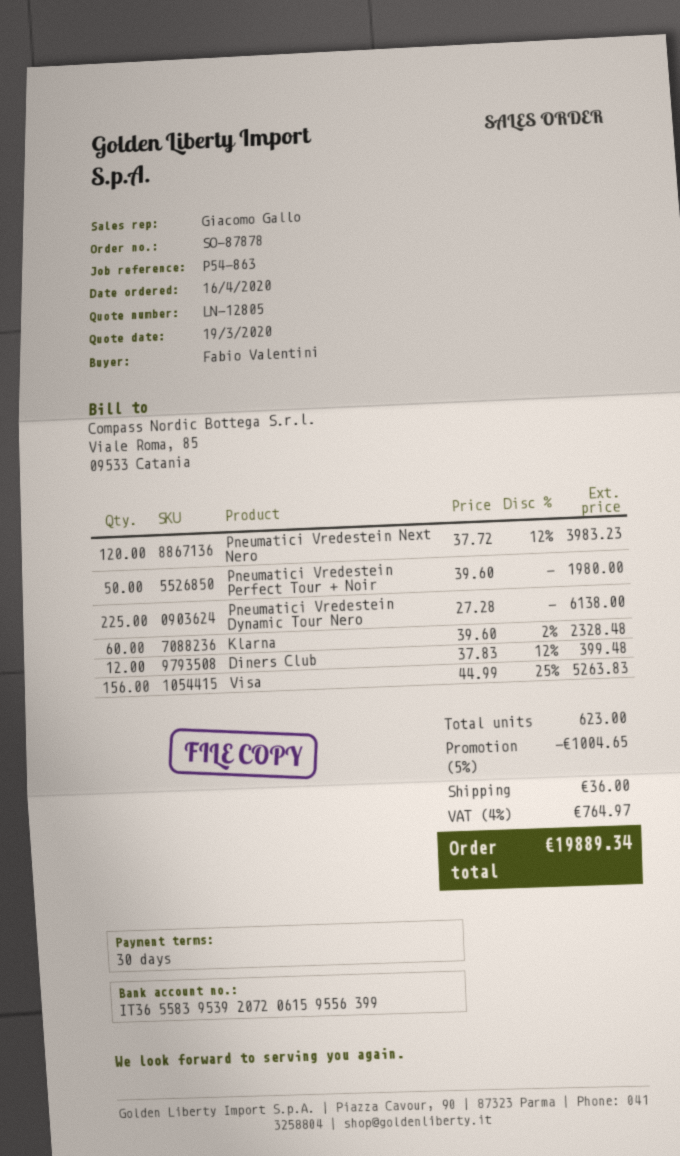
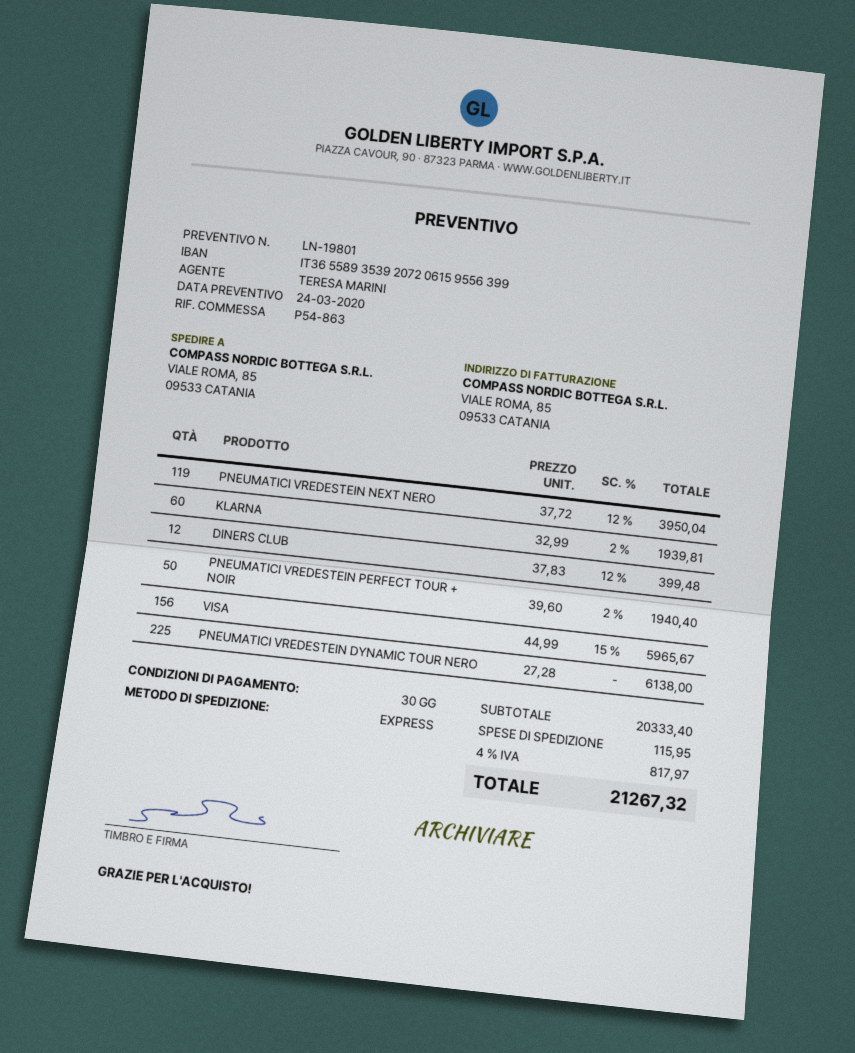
quote number: LN-12805 -> LN-19801
quote date: 2020-03-19 -> 2020-03-24
sales rep: Giacomo Gallo -> TERESA MARINI
bank account: IT3655839539207206159556399 -> IT3655893539207206159556399
Pneumatici Vredestein Next Nero: 120 x 37.72 - 12% = 3983.23 -> 119 x 37.72 - 12% = 3950.04
Pneumatici Vredestein Perfect Tour + Noir: 50 x 39.60 = 1980.00 -> 50 x 39.60 - 2% = 1940.40
Klarna: 60 x 39.60 - 2% = 2328.48 -> 60 x 32.99 - 2% = 1939.81
Visa: 156 x 44.99 - 25% = 5263.83 -> 156 x 44.99 - 15% = 5965.67
discount: 5% = 1004.65 -> none
shipping: 36.00 -> 115.95
tax: 4% = 764.97 -> 4% = 817.97
total: 19889.34 -> 21267.32

